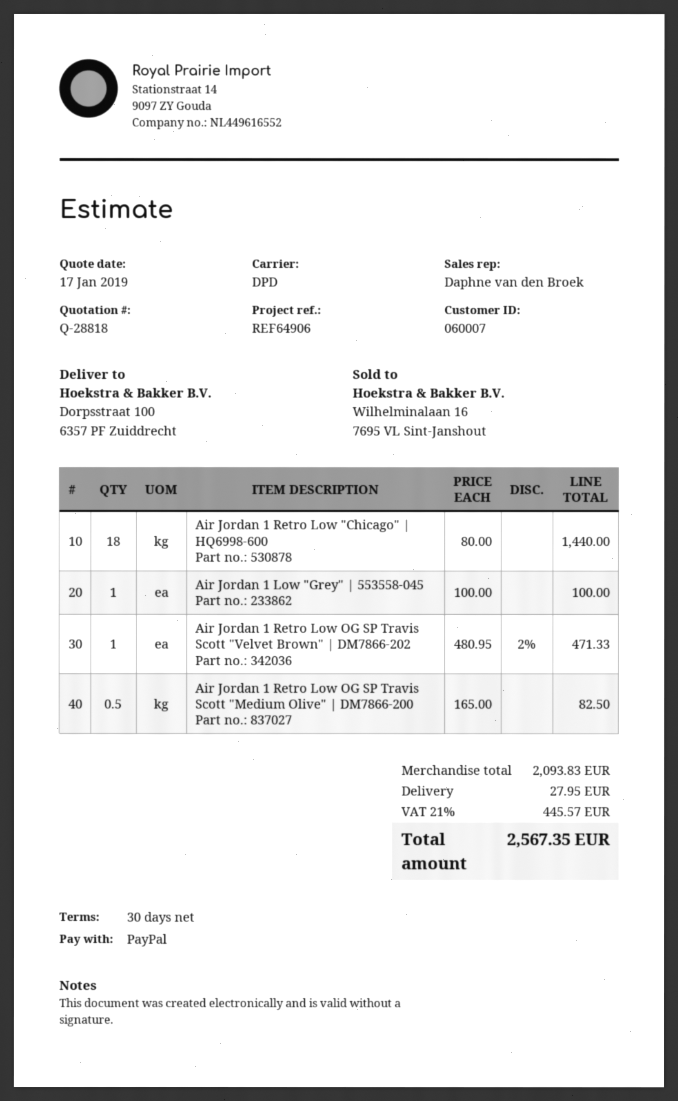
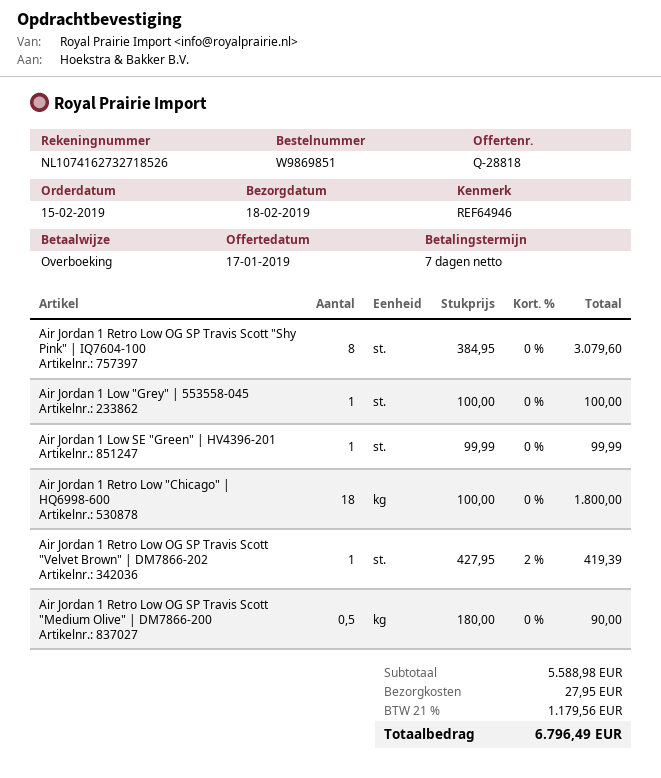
payment terms: 30 days -> 7 days
reference: REF64906 -> REF64946
payment method: PayPal -> bank transfer
Air Jordan 1 Retro Low "Chicago" | HQ6998-600: 18 x 80.00 = 1440.00 -> 18 x 100.00 = 1800.00
Air Jordan 1 Retro Low OG SP Travis Scott "Velvet Brown" | DM7866-202: 1 x 480.95 - 2% = 471.33 -> 1 x 427.95 - 2% = 419.39
Air Jordan 1 Retro Low OG SP Travis Scott "Medium Olive" | DM7866-200: 0.5 x 165.00 = 82.50 -> 0.5 x 180.00 = 90.00
Air Jordan 1 Retro Low OG SP Travis Scott "Shy Pink" | IQ7604-100: none -> 8 x 384.95 = 3079.60
Air Jordan 1 Low SE "Green" | HV4396-201: none -> 1 x 99.99 = 99.99
subtotal: 2093.83 -> 5588.98
tax: 21% = 445.57 -> 21% = 1179.56
total: 2567.35 -> 6796.49

